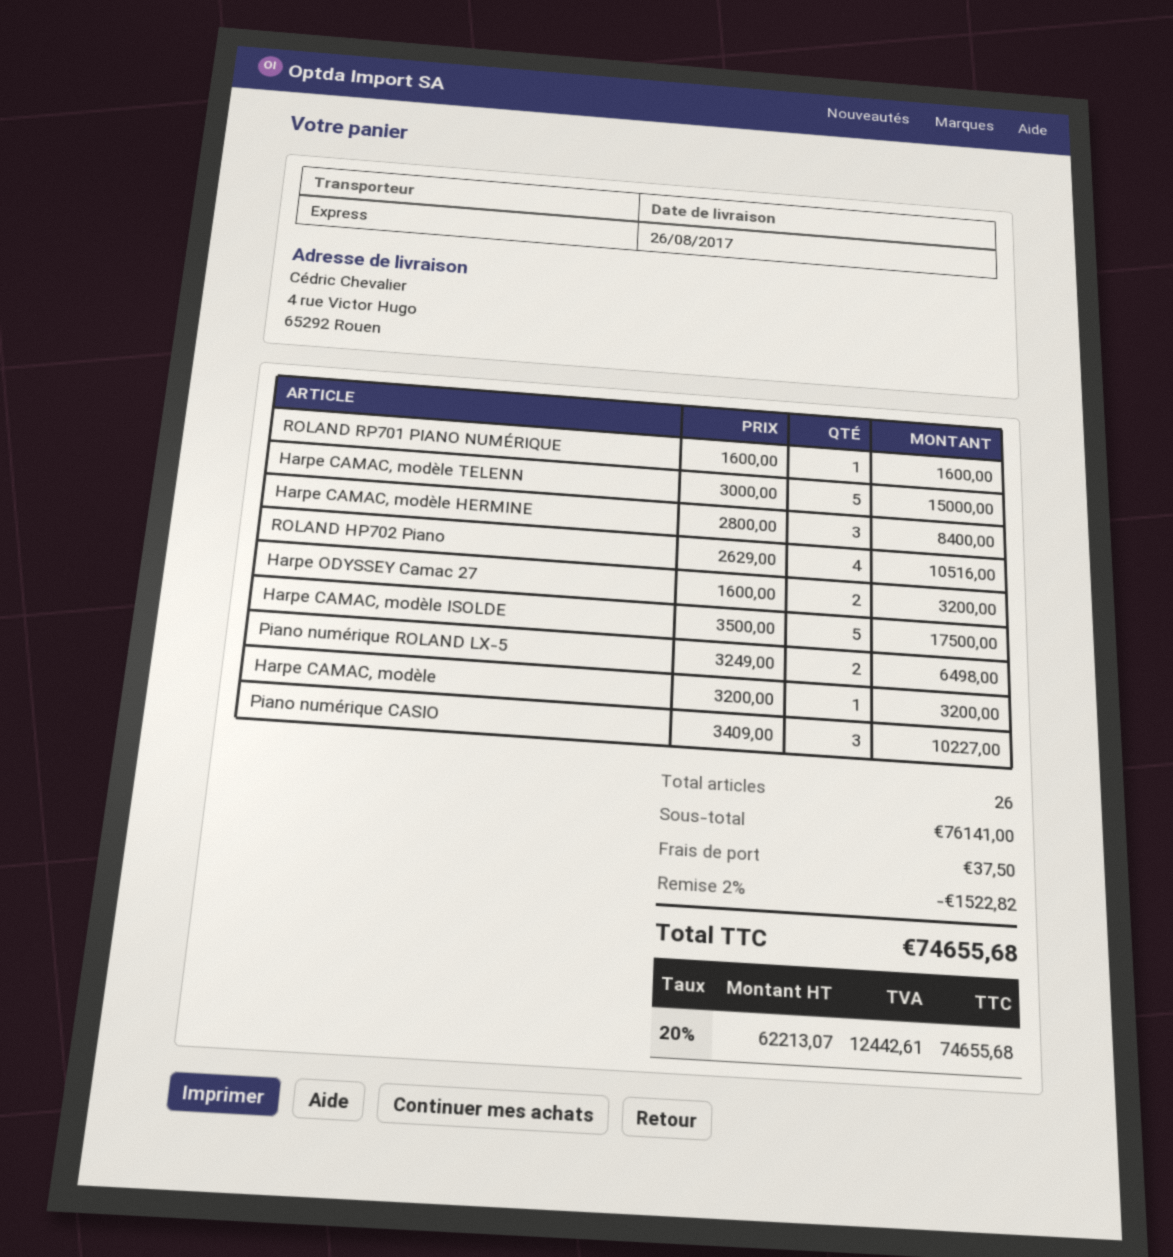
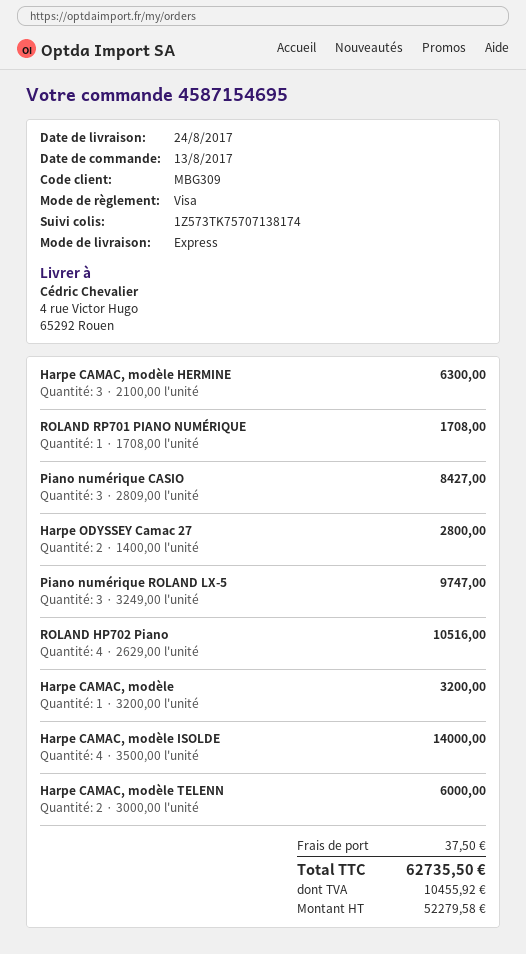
delivery date: 2017-08-26 -> 2017-08-24
ROLAND RP701 PIANO NUMÉRIQUE: 1 x 1600.00 = 1600.00 -> 1 x 1708.00 = 1708.00
Harpe CAMAC, modèle TELENN: 5 x 3000.00 = 15000.00 -> 2 x 3000.00 = 6000.00
Harpe CAMAC, modèle HERMINE: 3 x 2800.00 = 8400.00 -> 3 x 2100.00 = 6300.00
Harpe ODYSSEY Camac 27: 2 x 1600.00 = 3200.00 -> 2 x 1400.00 = 2800.00
Harpe CAMAC, modèle ISOLDE: 5 x 3500.00 = 17500.00 -> 4 x 3500.00 = 14000.00
Piano numérique ROLAND LX-5: 2 x 3249.00 = 6498.00 -> 3 x 3249.00 = 9747.00
Piano numérique CASIO: 3 x 3409.00 = 10227.00 -> 3 x 2809.00 = 8427.00
discount: 2% = 1522.82 -> none
net: 62213.07 -> 52279.58
tax: 12442.61 -> 10455.92
total: 74655.68 -> 62735.50

